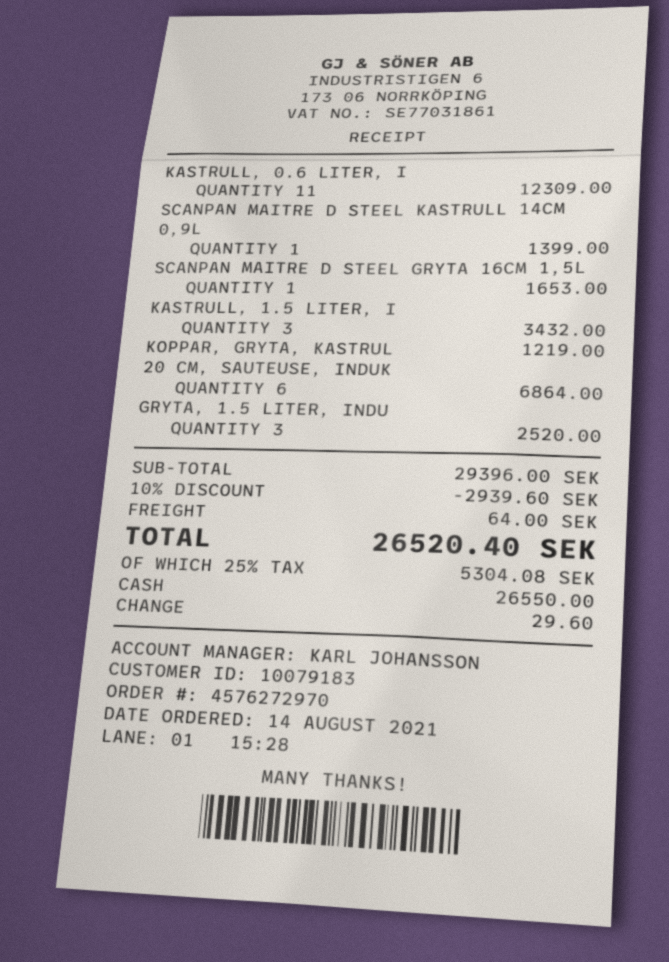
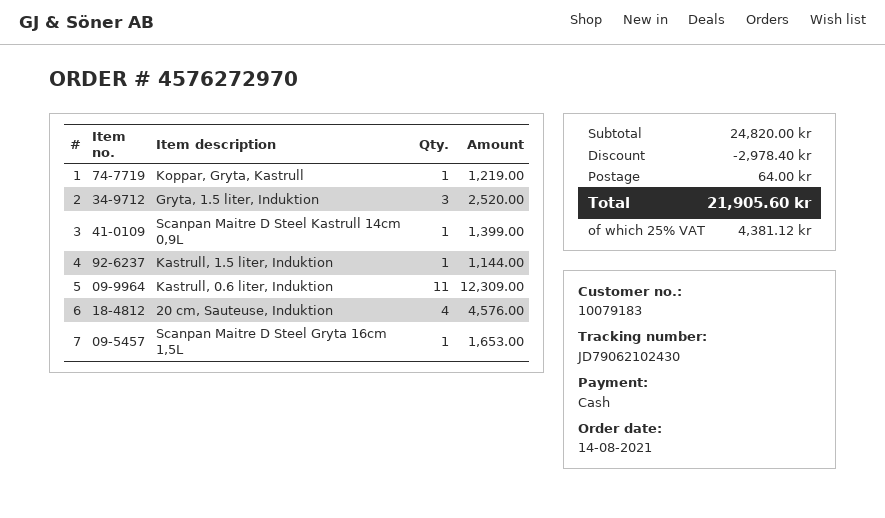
KASTRULL, 1.5 LITER, I: 3 for 3432.00 -> 1 for 1144.00
20 CM, SAUTEUSE, INDUK: 6 for 6864.00 -> 4 for 4576.00
subtotal: 29396.00 -> 24820.00
discount: 2939.60 -> 2978.40
tax: 25% = 5304.08 -> 25% = 4381.12
total: 26520.40 -> 21905.60

